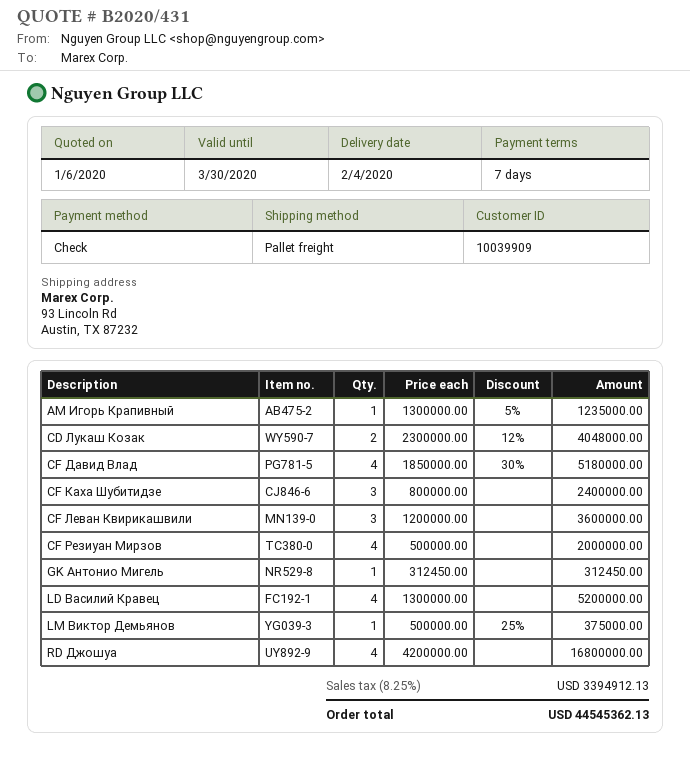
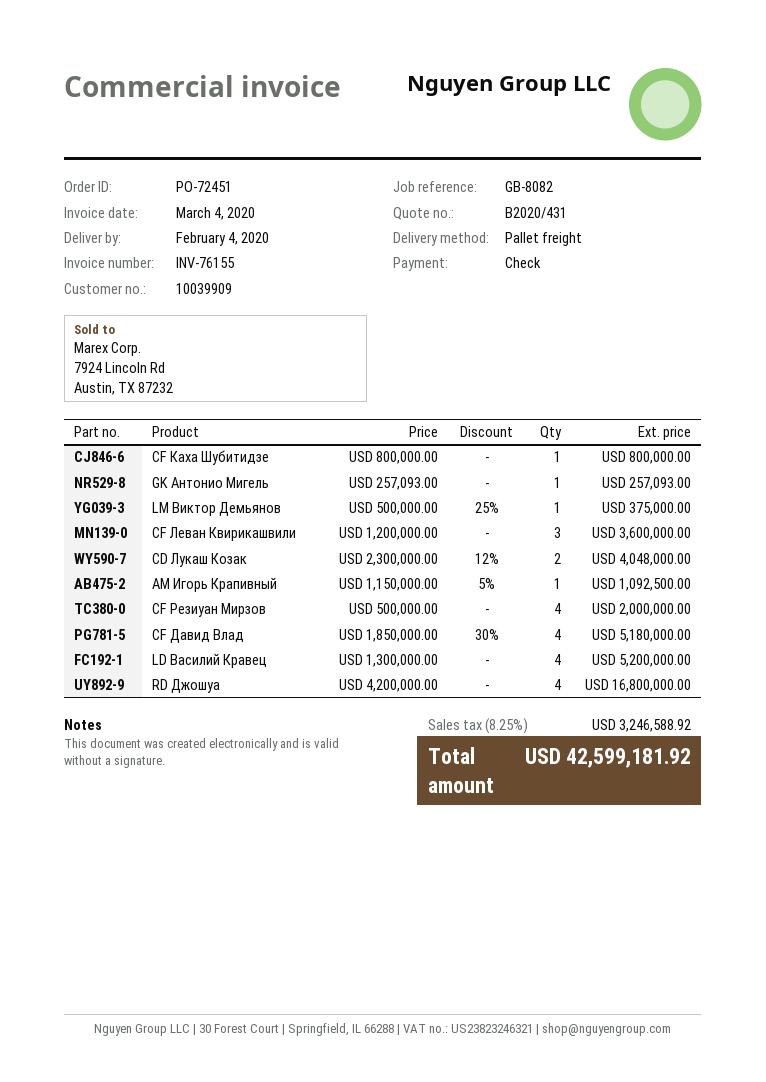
AM Игорь Крапивный: 1 x 1300000.00 - 5% = 1235000.00 -> 1 x 1150000.00 - 5% = 1092500.00
CF Каха Шубитидзе: 3 x 800000.00 = 2400000.00 -> 1 x 800000.00 = 800000.00
GK Антонио Мигель: 1 x 312450.00 = 312450.00 -> 1 x 257093.00 = 257093.00
tax: 8.25% = 3394912.13 -> 8.25% = 3246588.92
total: 44545362.13 -> 42599181.92

